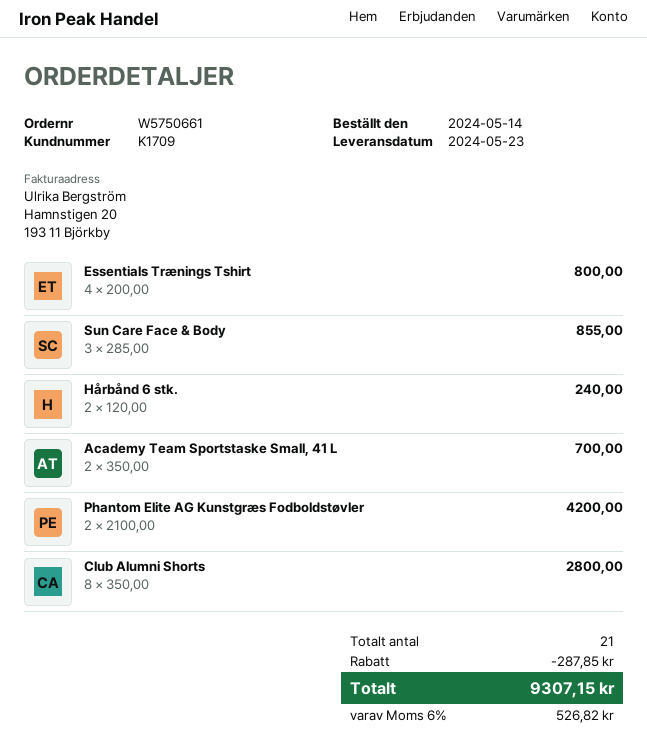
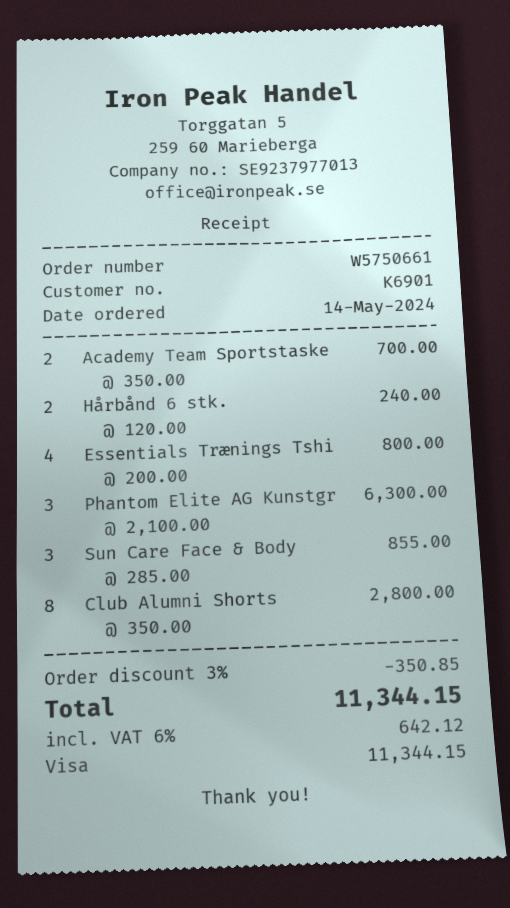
customer number: K1709 -> K6901
Phantom Elite AG Kunstgræs Fodboldstøvler: 2 x 2100.00 = 4200.00 -> 3 x 2100.00 = 6300.00
discount: 287.85 -> 350.85
tax: 6% = 526.82 -> 6% = 642.12
total: 9307.15 -> 11344.15

